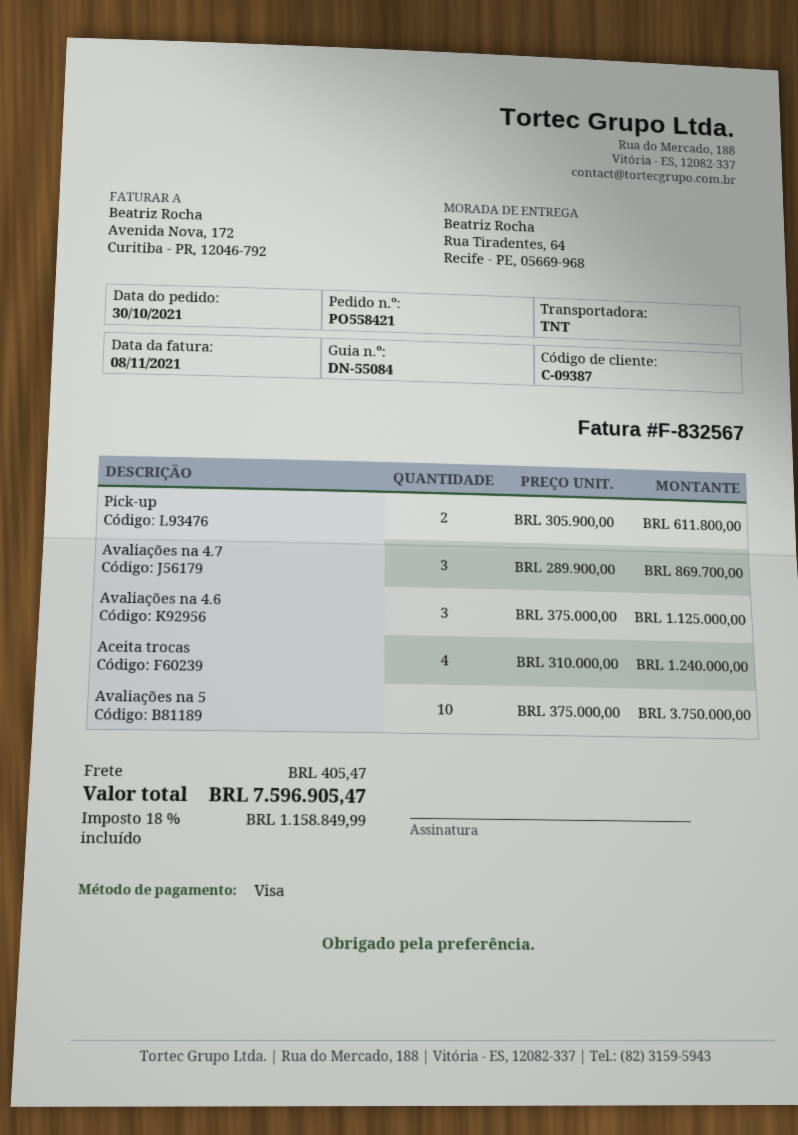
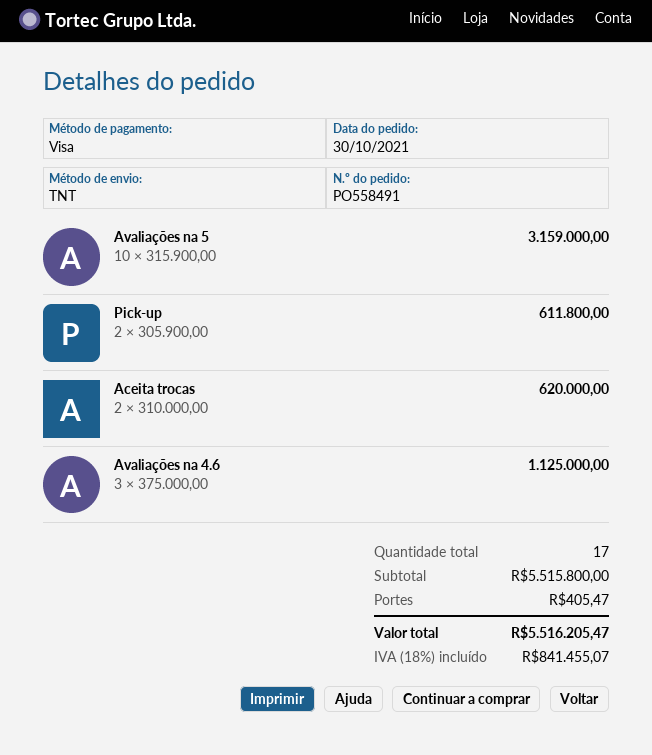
order number: PO558421 -> PO558491
Avaliações na 4.7: 3 x 289900.00 = 869700.00 -> none
Aceita trocas: 4 x 310000.00 = 1240000.00 -> 2 x 310000.00 = 620000.00
Avaliações na 5: 10 x 375000.00 = 3750000.00 -> 10 x 315900.00 = 3159000.00
tax: 18% = 1158849.99 -> 18% = 841455.07
total: 7596905.47 -> 5516205.47

